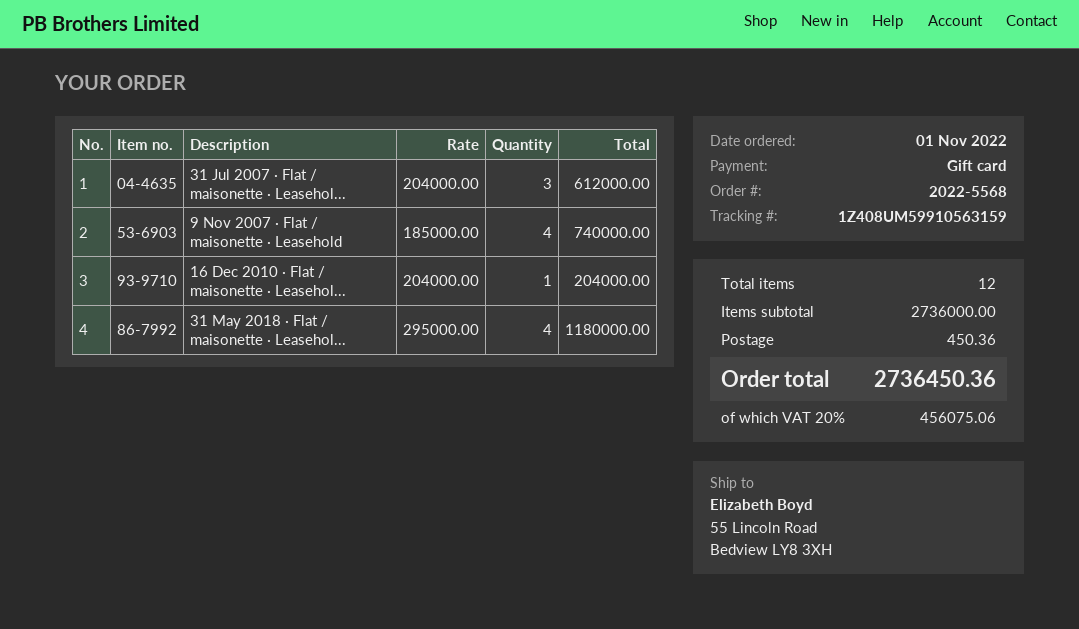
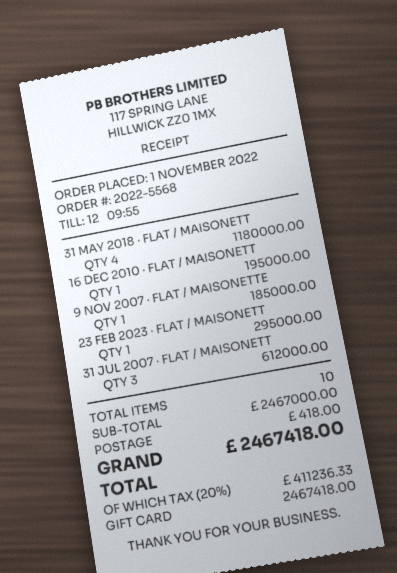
9 Nov 2007 · Flat / maisonette · Leasehold: 4 for 740000.00 -> 1 for 185000.00
16 Dec 2010 · Flat / maisonette · Leasehol...: 1 for 204000.00 -> 1 for 195000.00
23 FEB 2023 · FLAT / MAISONETT: none -> 1 for 295000.00
total quantity: 12 -> 10
subtotal: 2736000.00 -> 2467000.00
shipping: 450.36 -> 418.00
tax: 20% = 456075.06 -> 20% = 411236.33
total: 2736450.36 -> 2467418.00

